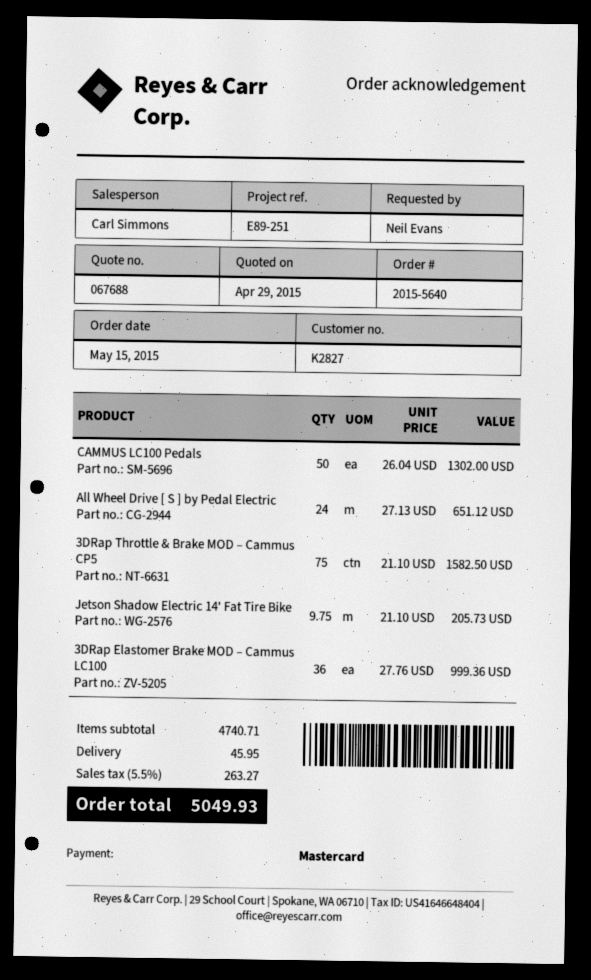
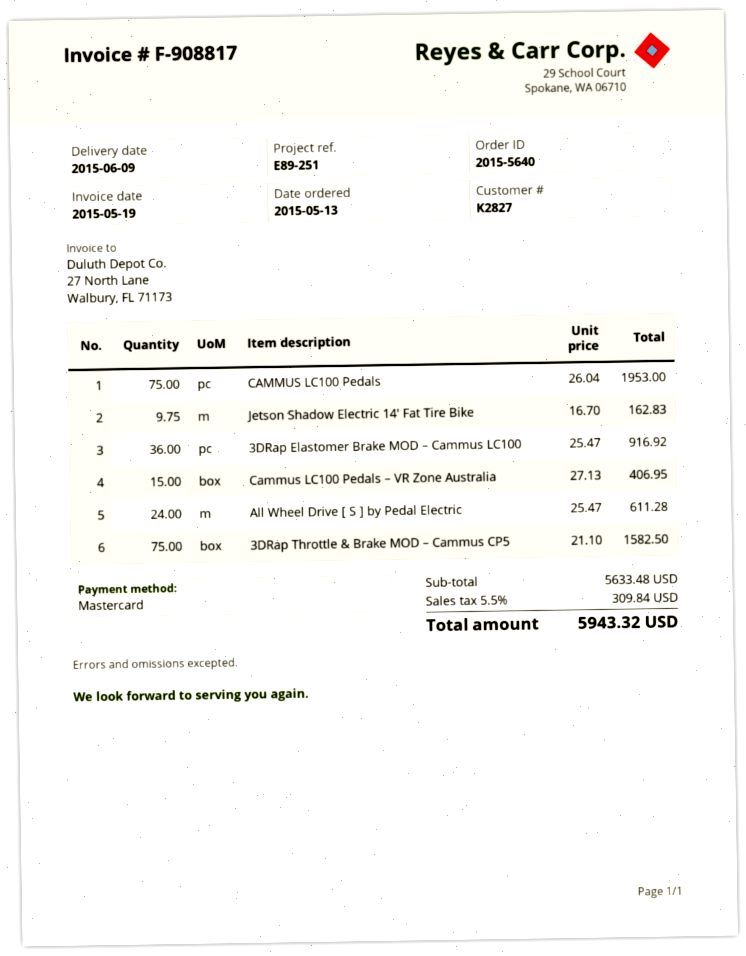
order date: 2015-05-15 -> 2015-05-13
CAMMUS LC100 Pedals: 50 x 26.04 = 1302.00 -> 75 x 26.04 = 1953.00
All Wheel Drive [ S ] by Pedal Electric: 24 x 27.13 = 651.12 -> 24 x 25.47 = 611.28
Jetson Shadow Electric 14' Fat Tire Bike: 9.75 x 21.10 = 205.73 -> 9.75 x 16.70 = 162.83
3DRap Elastomer Brake MOD – Cammus LC100: 36 x 27.76 = 999.36 -> 36 x 25.47 = 916.92
Cammus LC100 Pedals – VR Zone Australia: none -> 15 x 27.13 = 406.95
subtotal: 4740.71 -> 5633.48
shipping: 45.95 -> none
tax: 5.5% = 263.27 -> 5.5% = 309.84
total: 5049.93 -> 5943.32

